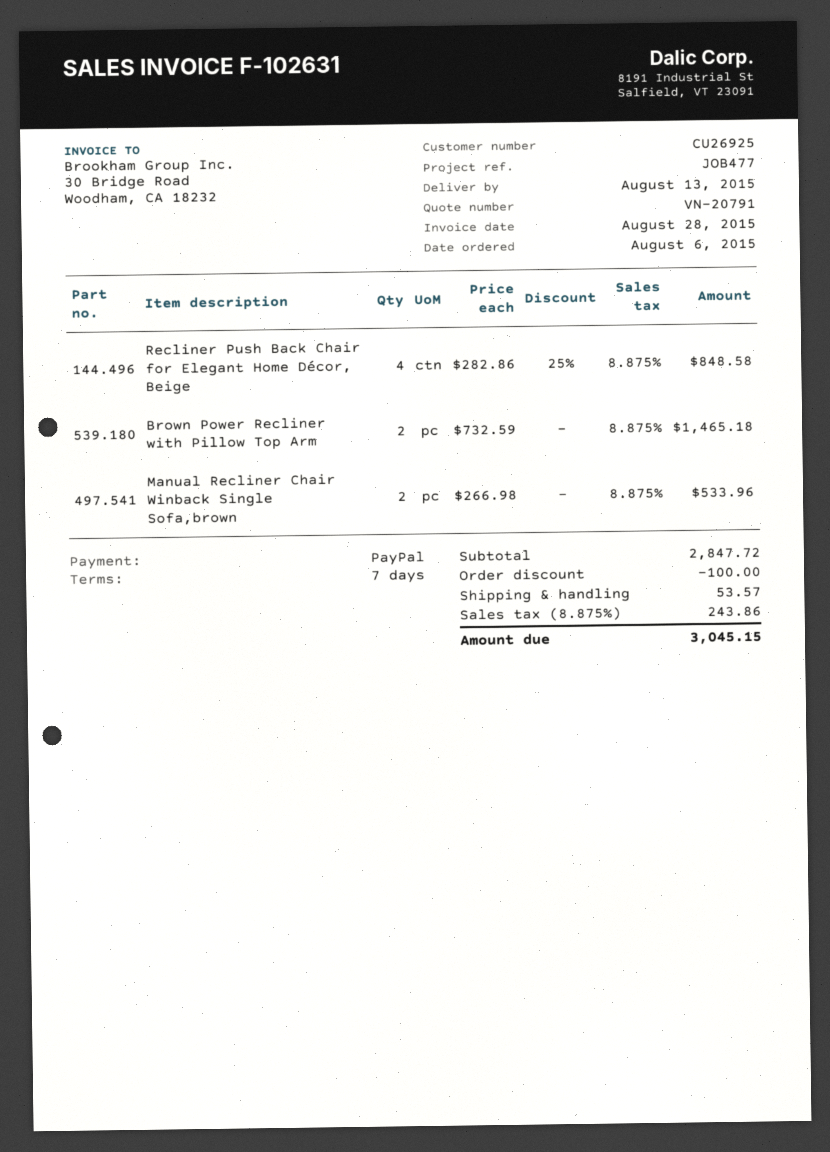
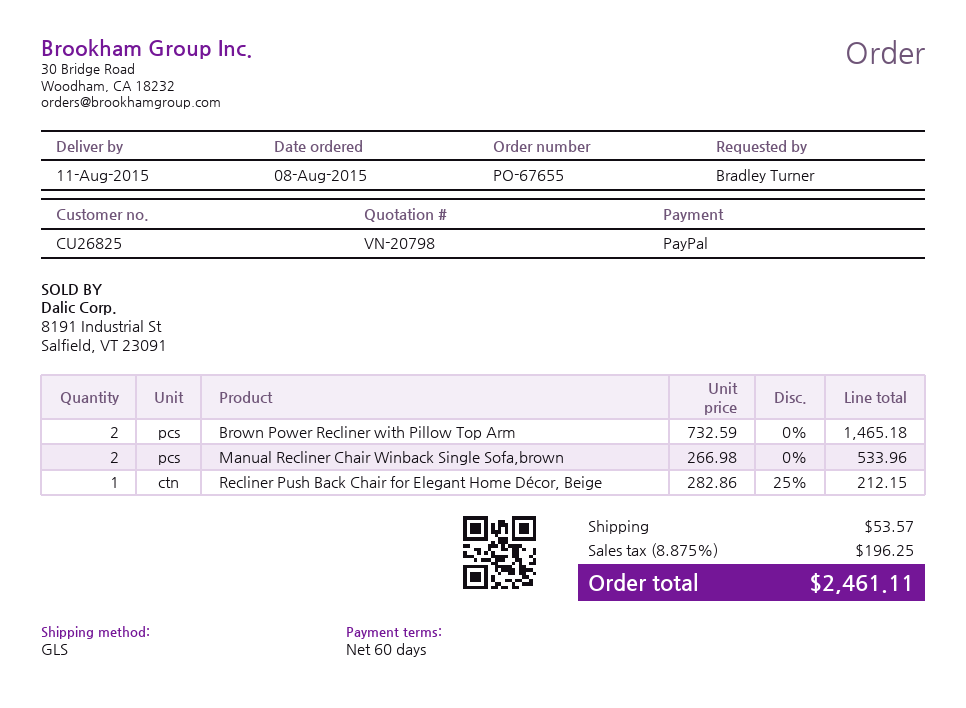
quote number: VN-20791 -> VN-20798
order date: 2015-08-06 -> 2015-08-08
delivery date: 2015-08-13 -> 2015-08-11
payment terms: 7 days -> 60 days
customer number: CU26925 -> CU26825
Recliner Push Back Chair for Elegant Home Décor, Beige: 4 x 282.86 - 25% = 848.58 -> 1 x 282.86 - 25% = 212.15
discount: 100.00 -> none
tax: 8.875% = 243.86 -> 8.875% = 196.25
total: 3045.15 -> 2461.11

